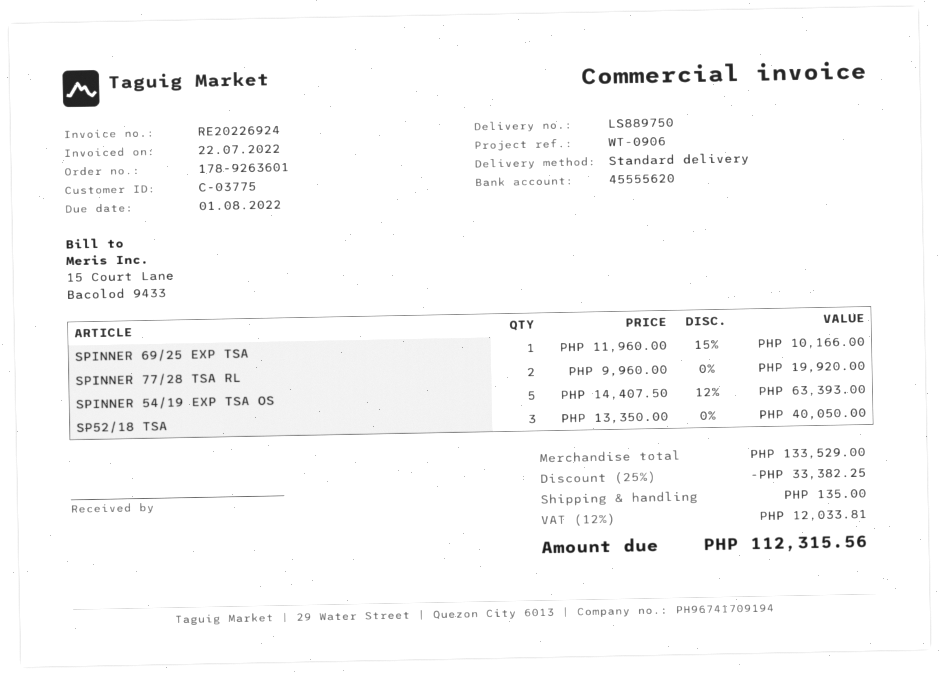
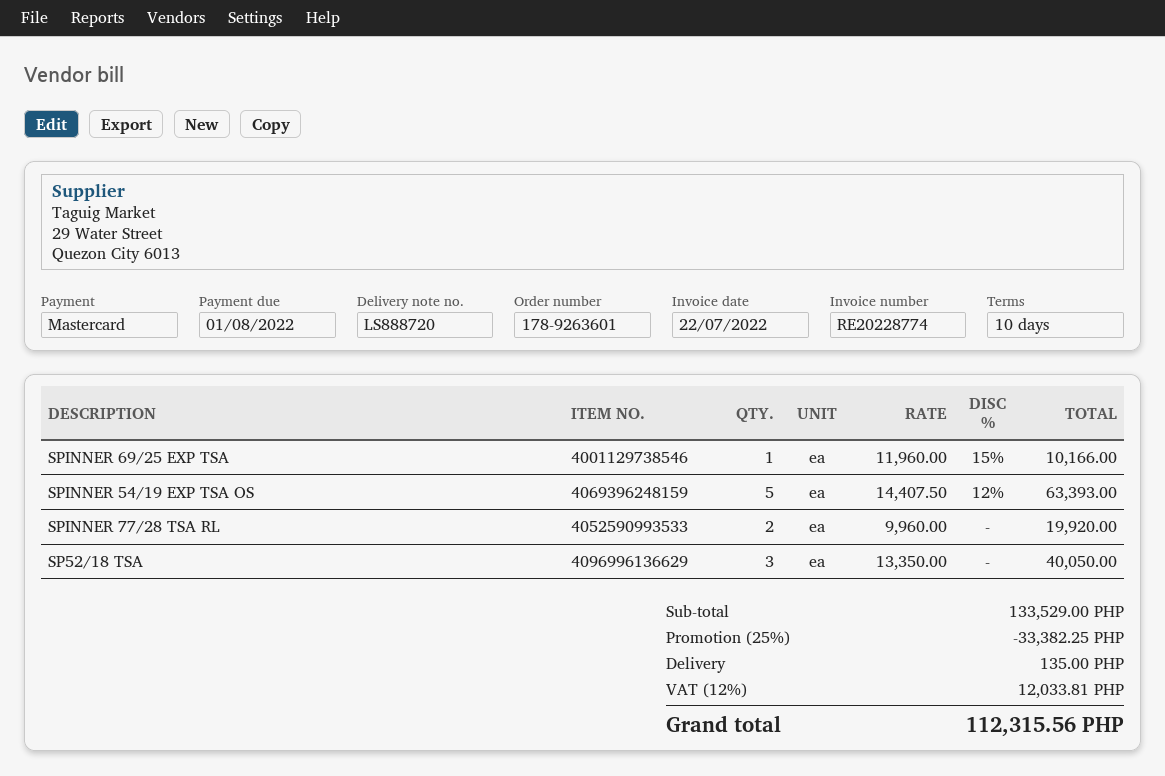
delivery note number: LS889750 -> LS888720
invoice number: RE20226924 -> RE20228774

